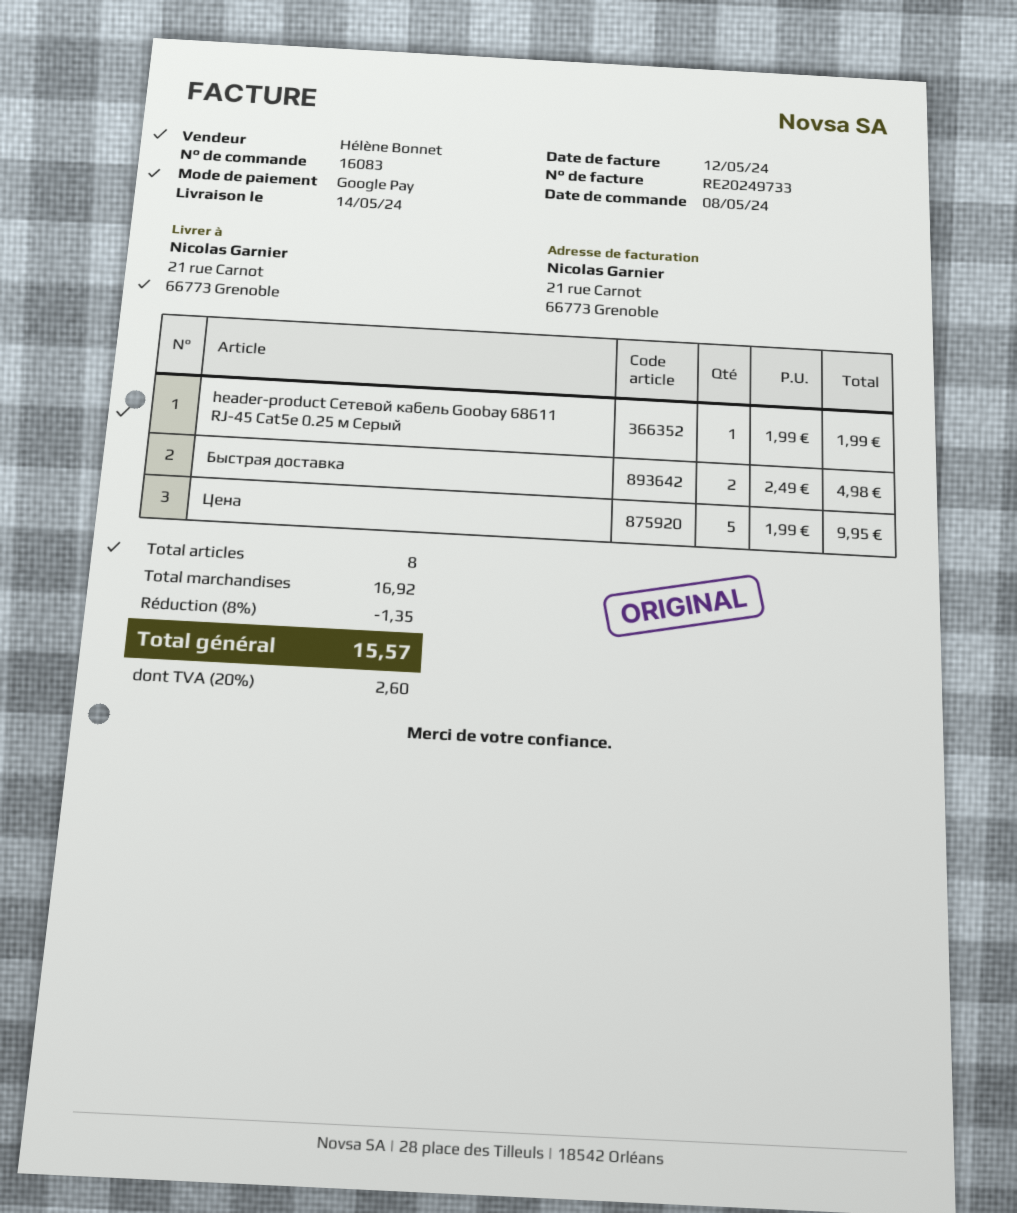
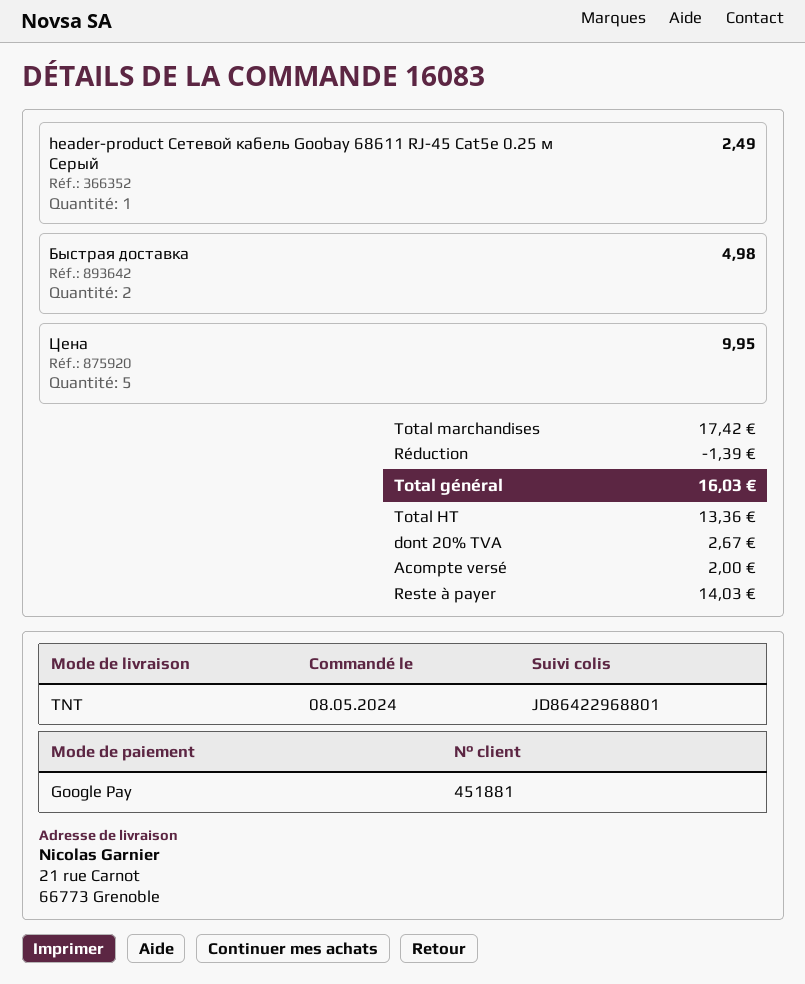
header-product Сетевой кабель Goobay 68611 RJ-45 Cat5e 0.25 м Серый: 1 for 1.99 -> 1 for 2.49
subtotal: 16.92 -> 17.42
discount: 1.35 -> 1.39
tax: 20% = 2.60 -> 20% = 2.67
total: 15.57 -> 16.03

